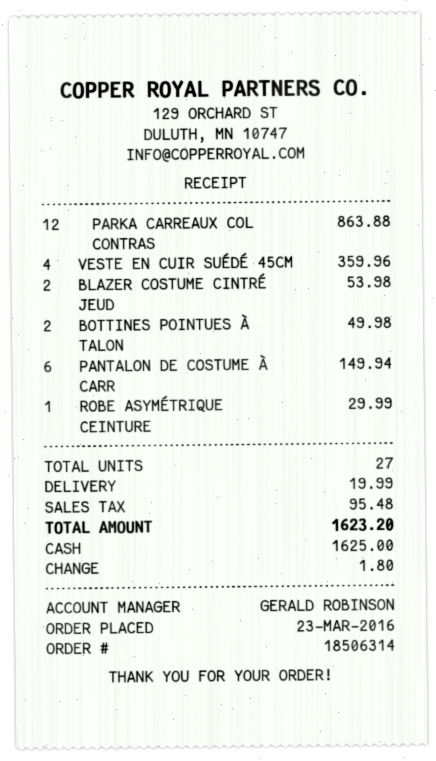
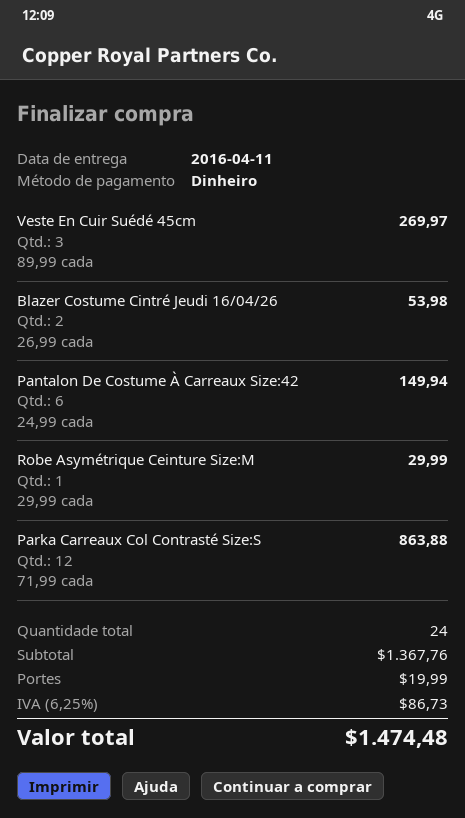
VESTE EN CUIR SUÉDÉ 45CM: 4 for 359.96 -> 3 for 269.97
BOTTINES POINTUES À TALON: 2 for 49.98 -> none
total quantity: 27 -> 24
tax: 95.48 -> 86.73
total: 1623.20 -> 1474.48

